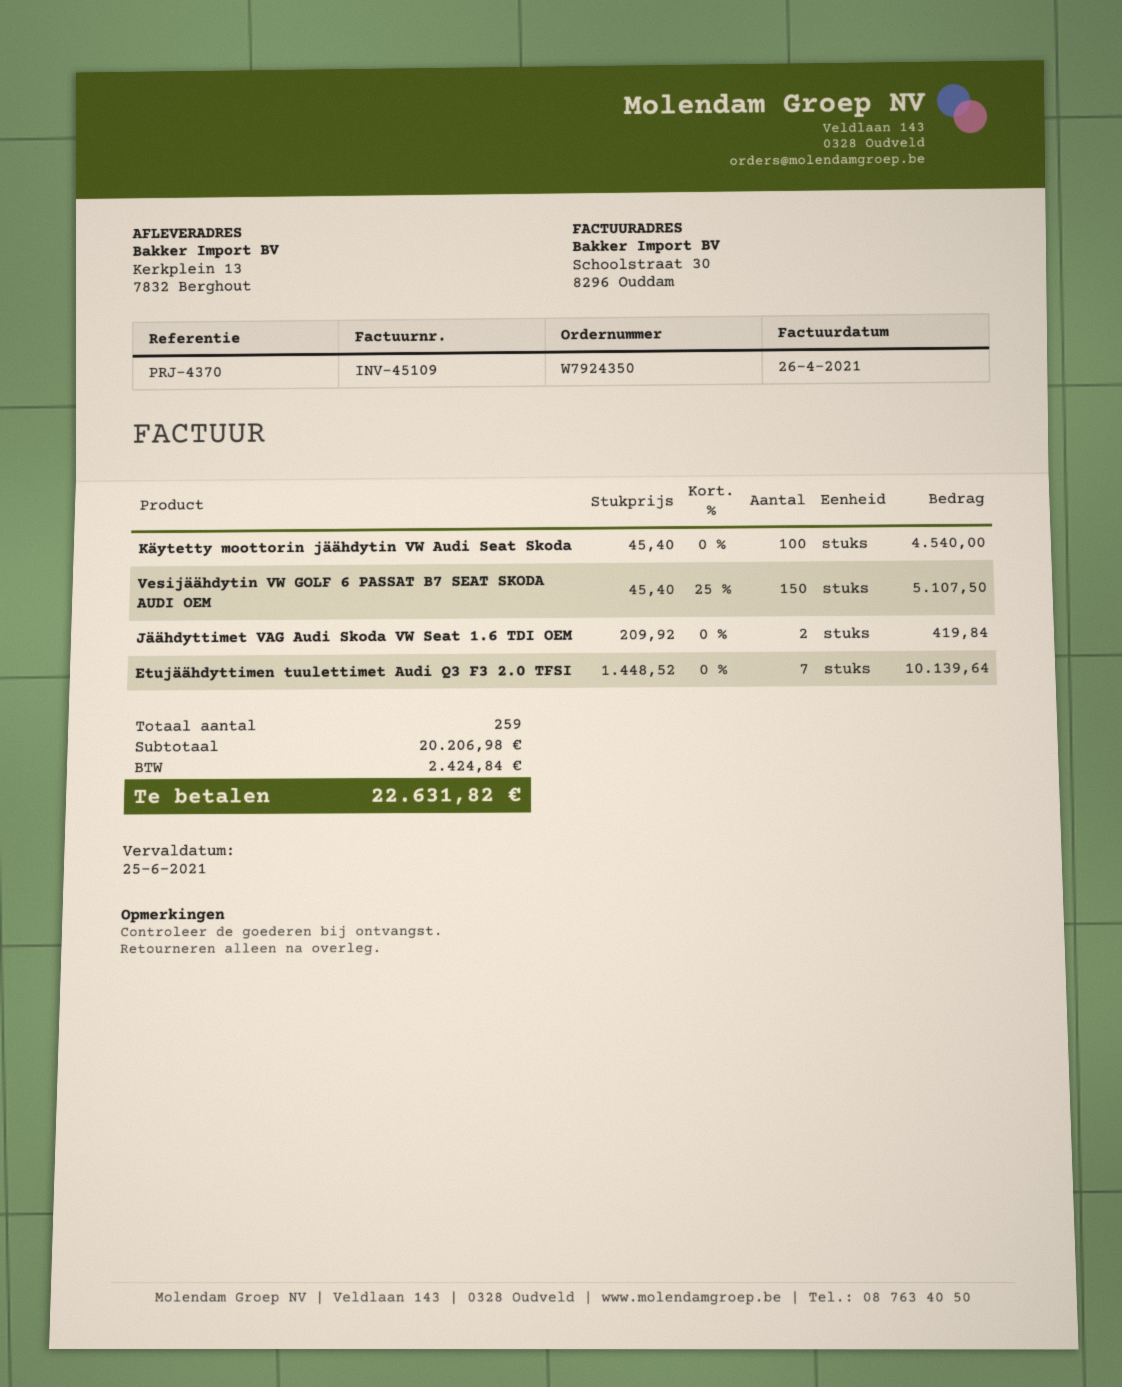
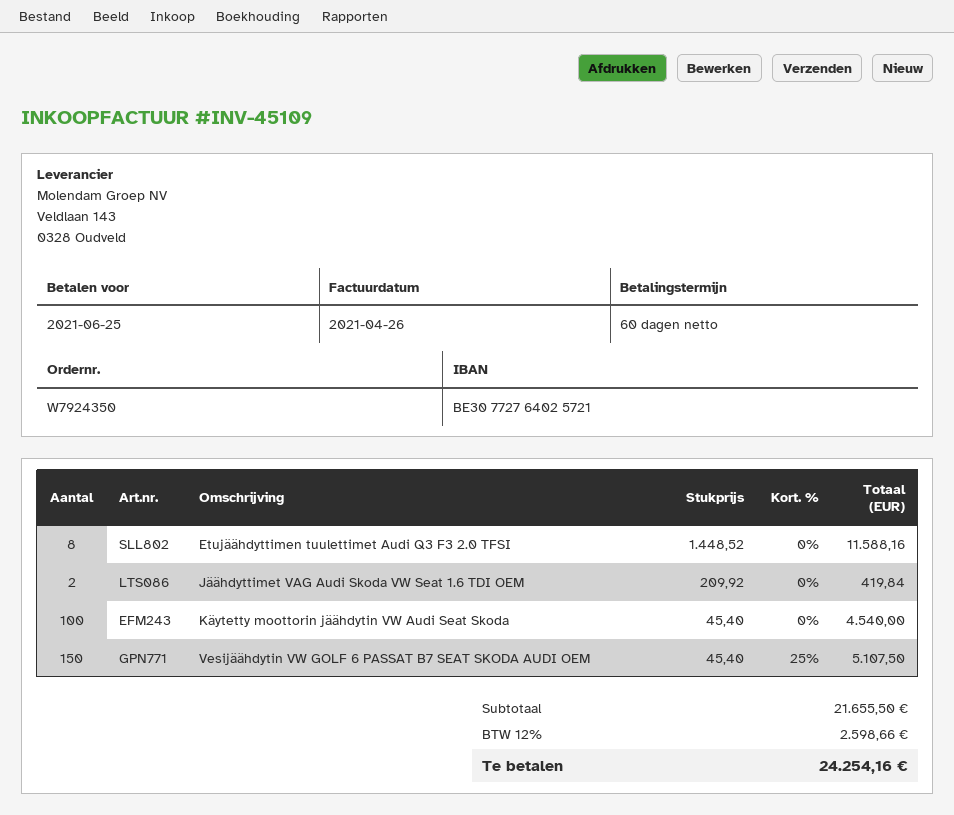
Etujäähdyttimen tuulettimet Audi Q3 F3 2.0 TFSI: 7 x 1448.52 = 10139.64 -> 8 x 1448.52 = 11588.16
subtotal: 20206.98 -> 21655.50
tax: 2424.84 -> 2598.66
total: 22631.82 -> 24254.16

